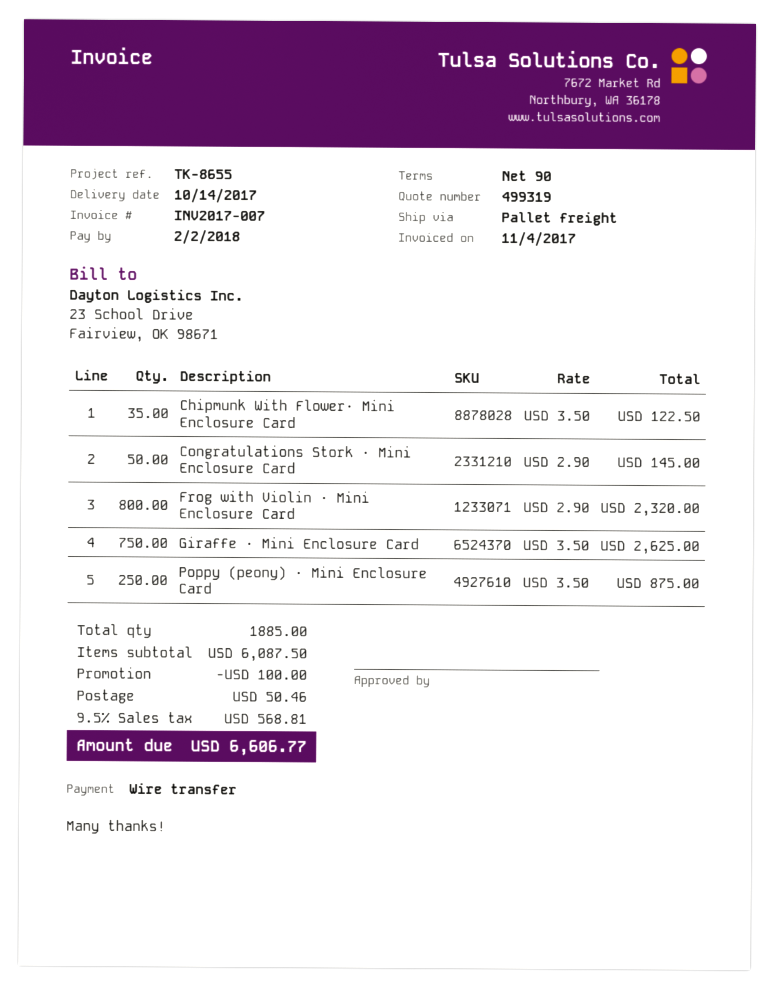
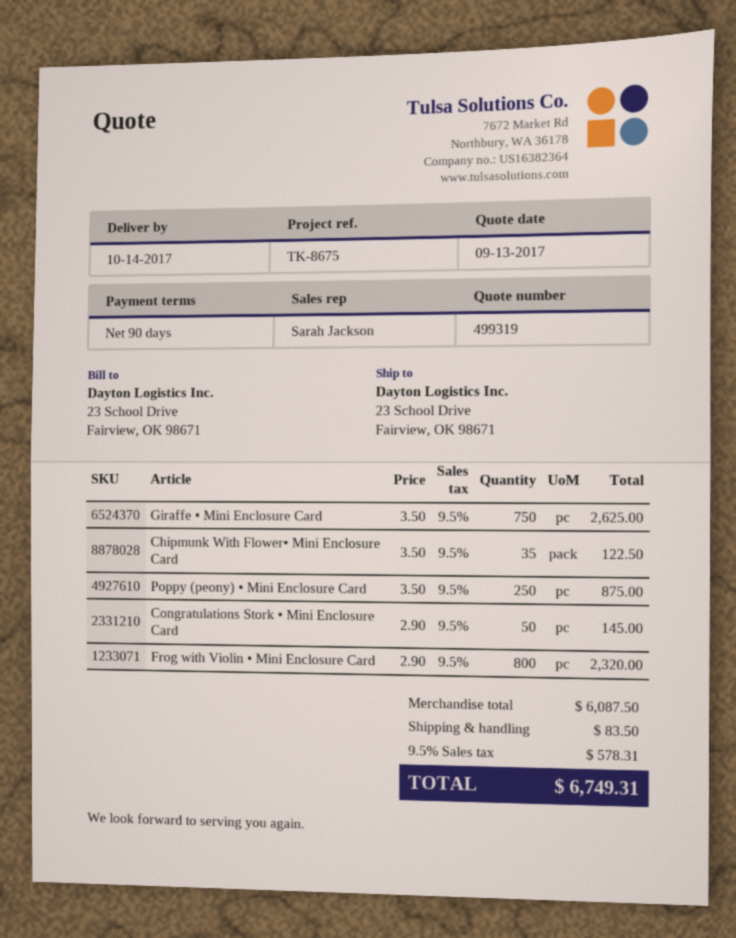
reference: TK-8655 -> TK-8675
discount: 100.00 -> none
shipping: 50.46 -> 83.50
tax: 9.5% = 568.81 -> 9.5% = 578.31
total: 6606.77 -> 6749.31

